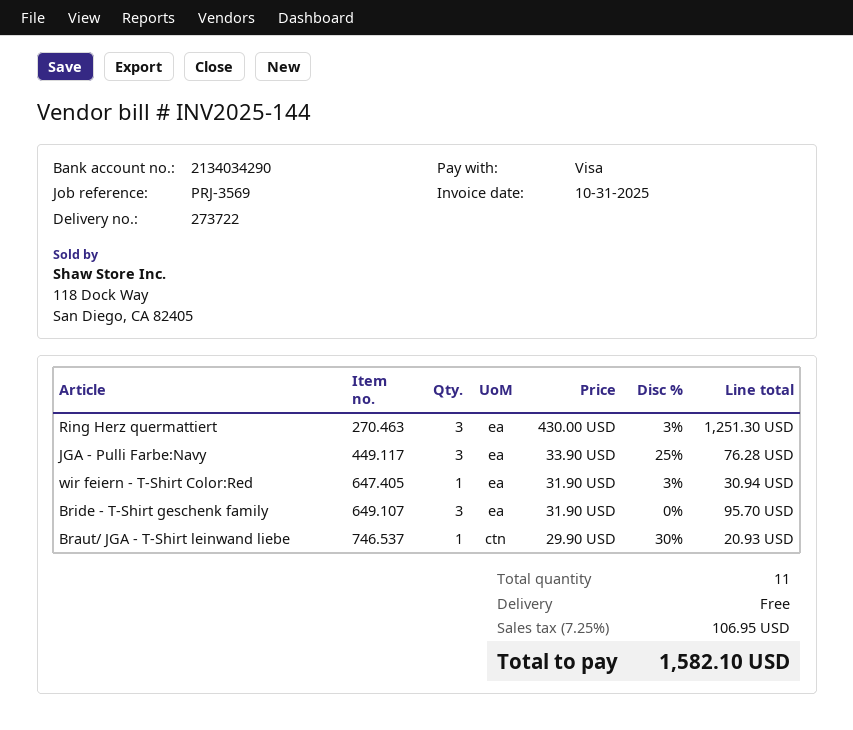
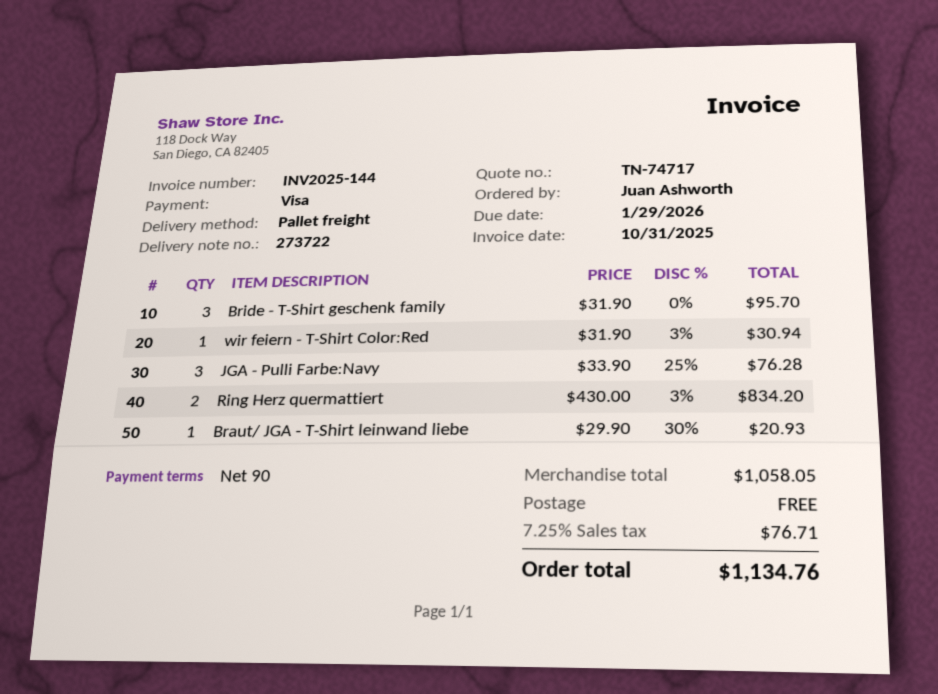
Ring Herz quermattiert: 3 x 430.00 - 3% = 1251.30 -> 2 x 430.00 - 3% = 834.20
tax: 7.25% = 106.95 -> 7.25% = 76.71
total: 1582.10 -> 1134.76

